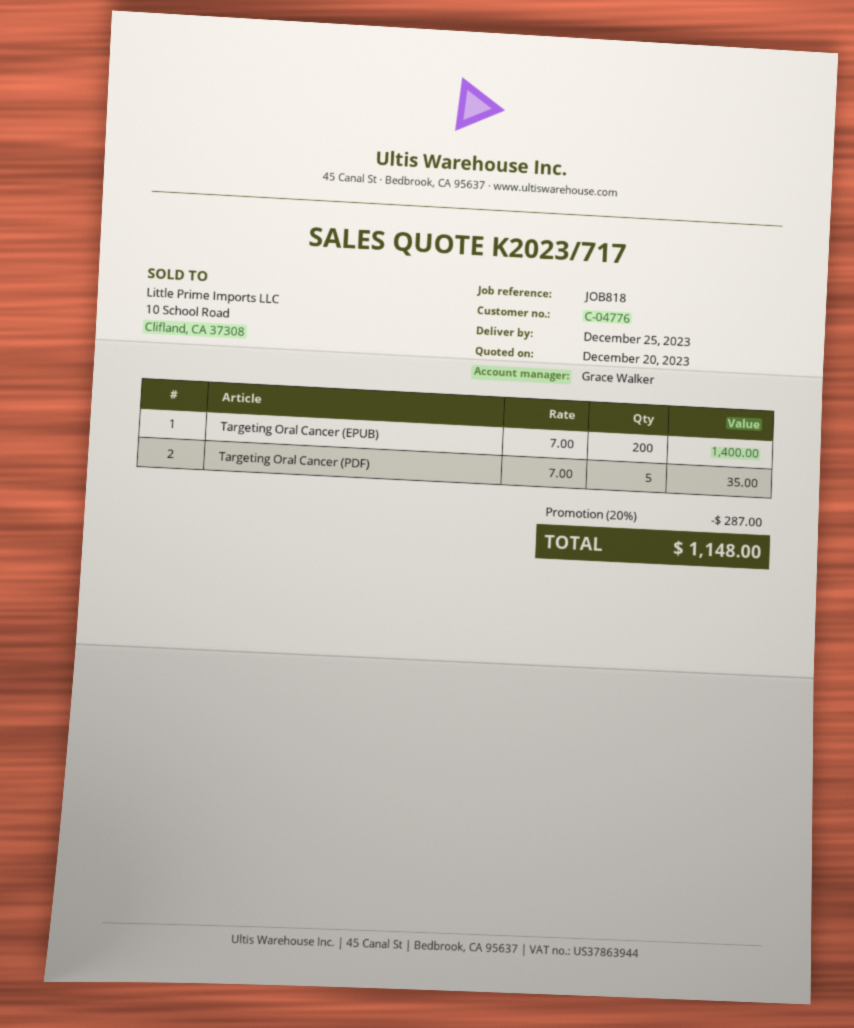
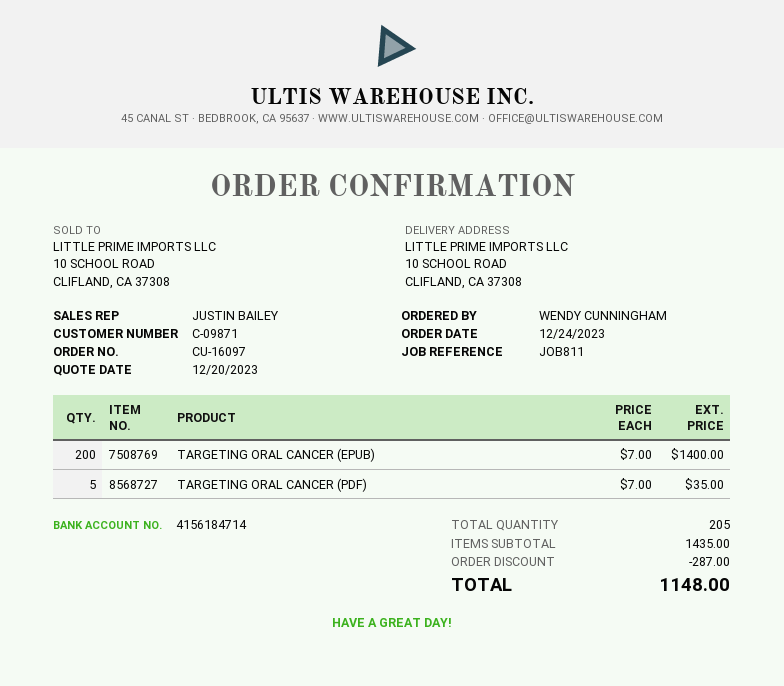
customer number: C-04776 -> C-09871
reference: JOB818 -> JOB811
sales rep: Grace Walker -> JUSTIN BAILEY

